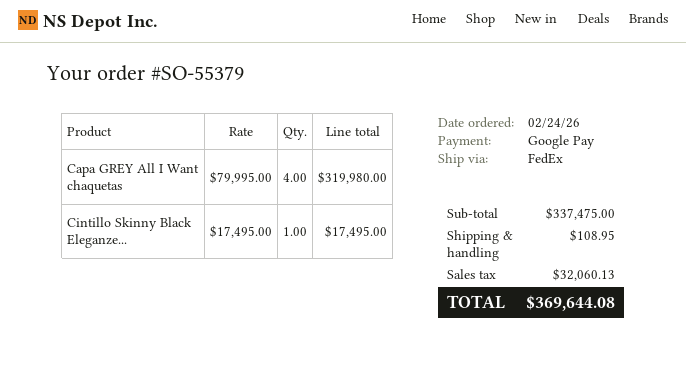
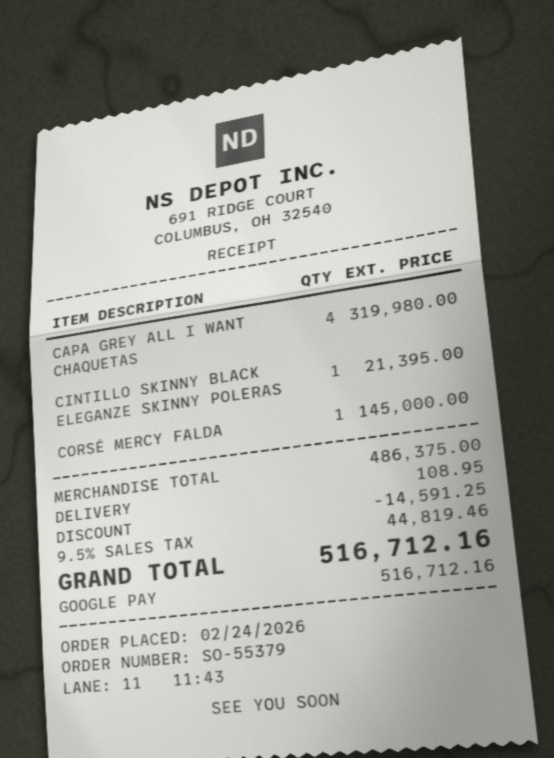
Cintillo Skinny Black Eleganze...: 1 for 17495.00 -> 1 for 21395.00
CORSÉ MERCY FALDA: none -> 1 for 145000.00
subtotal: 337475.00 -> 486375.00
discount: none -> 14591.25
tax: 32060.13 -> 44819.46
total: 369644.08 -> 516712.16

